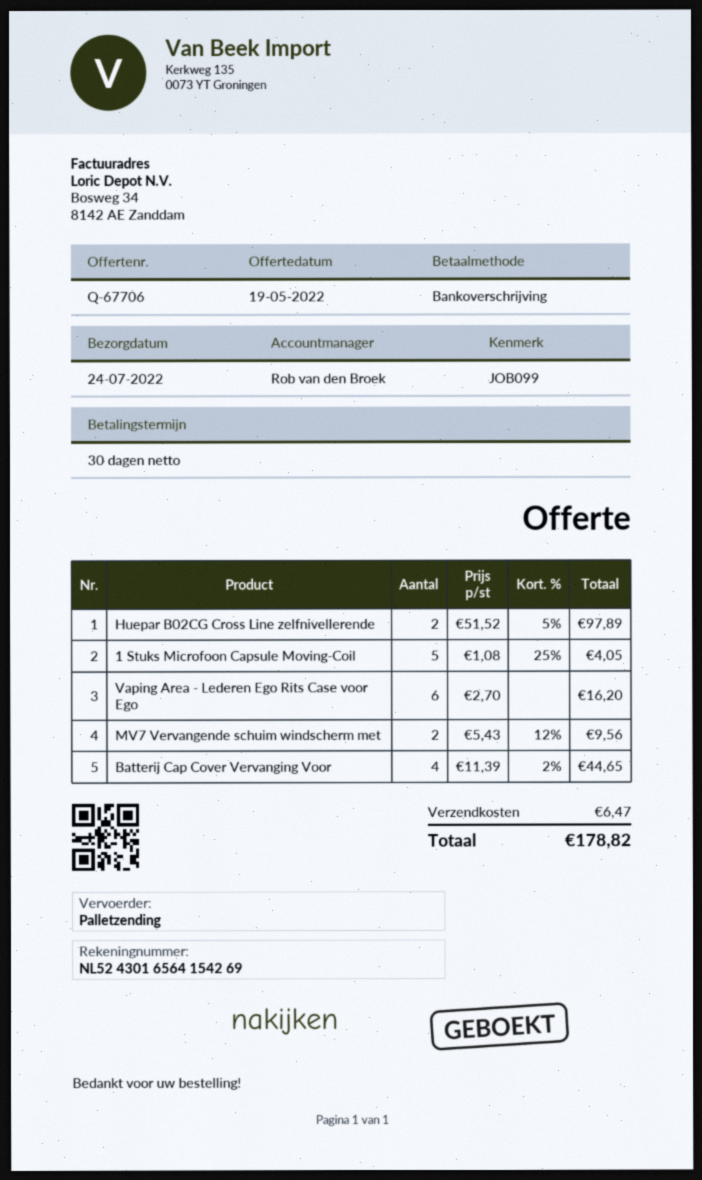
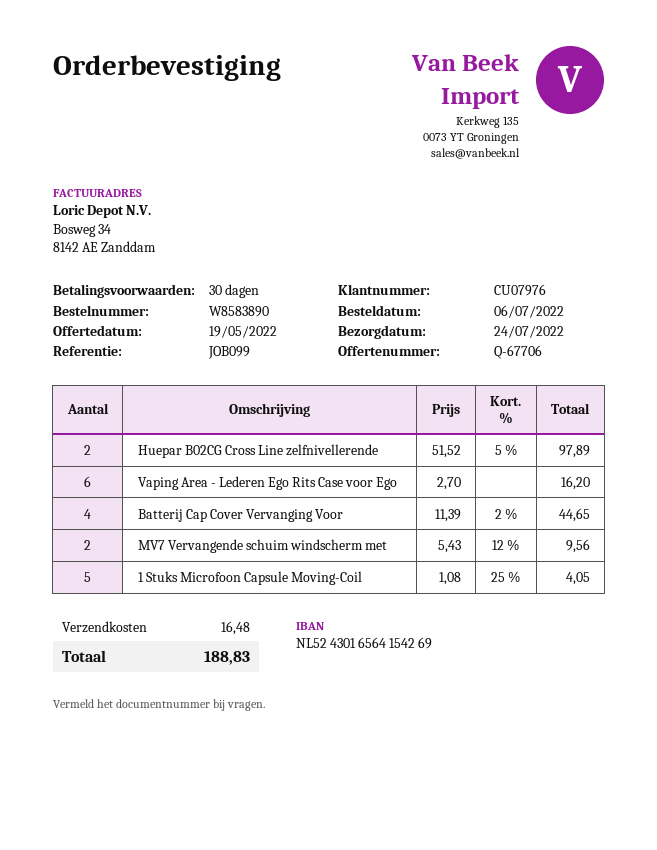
shipping: 6.47 -> 16.48
total: 178.82 -> 188.83

